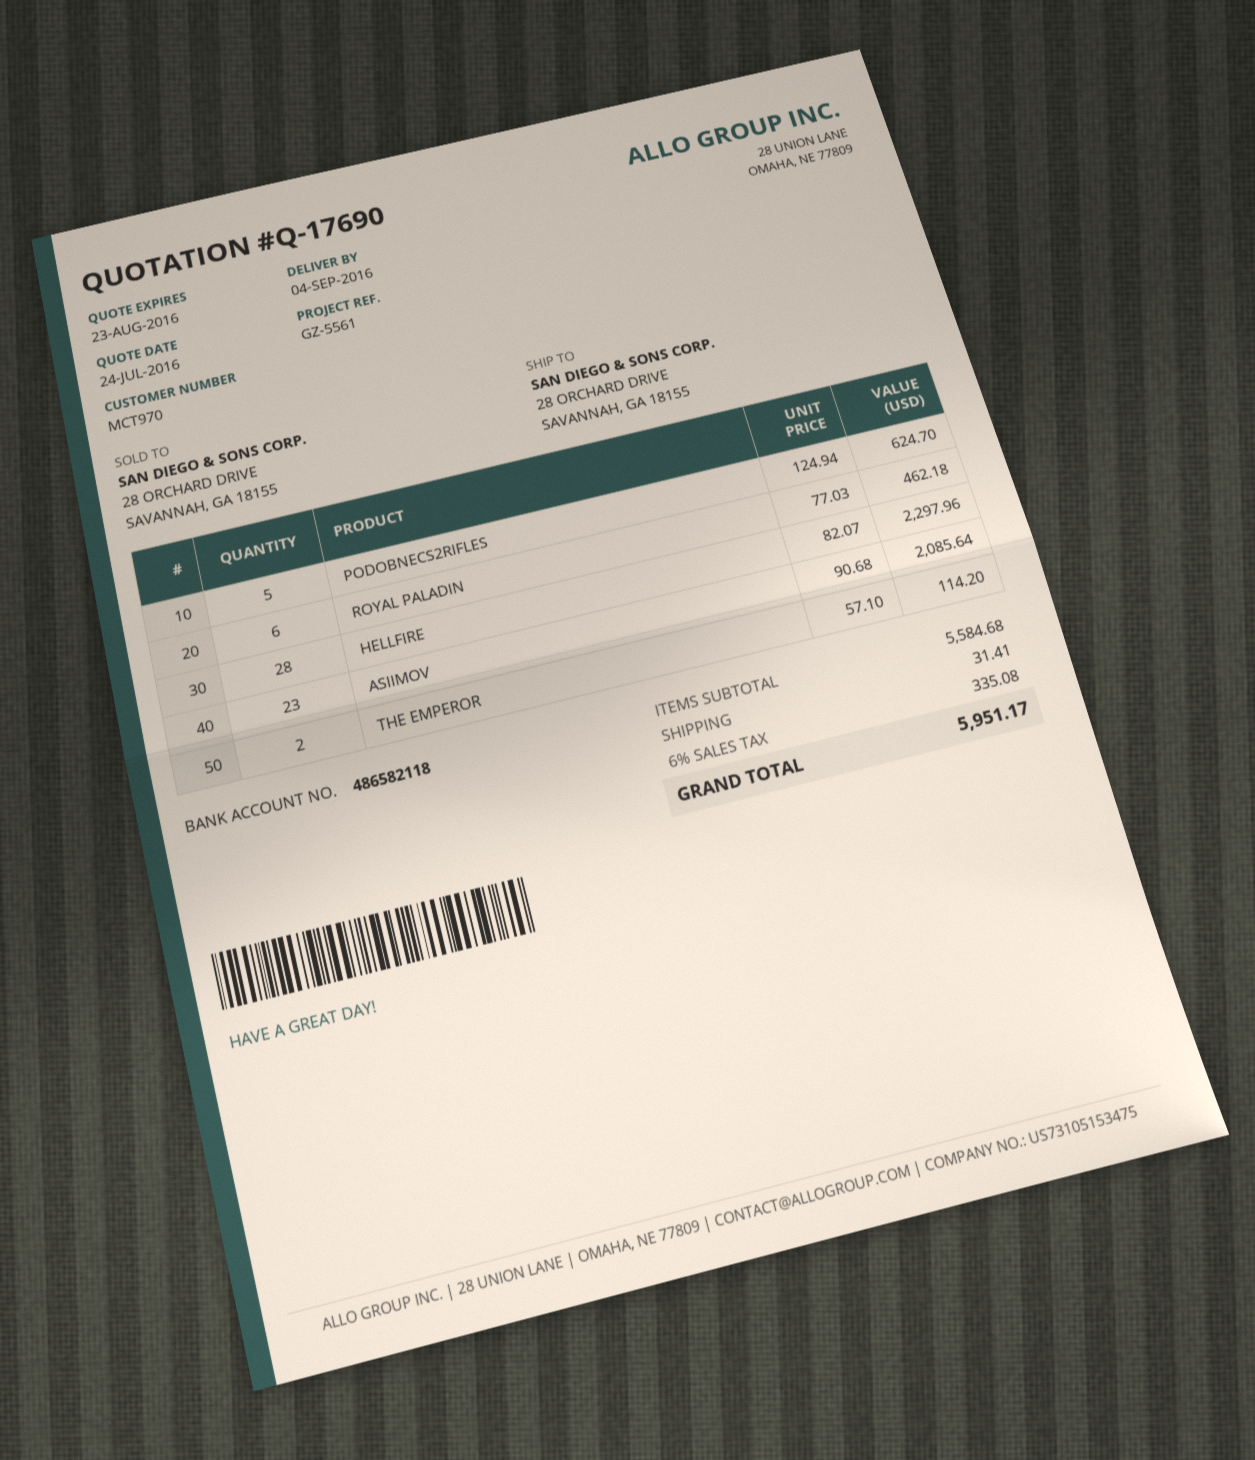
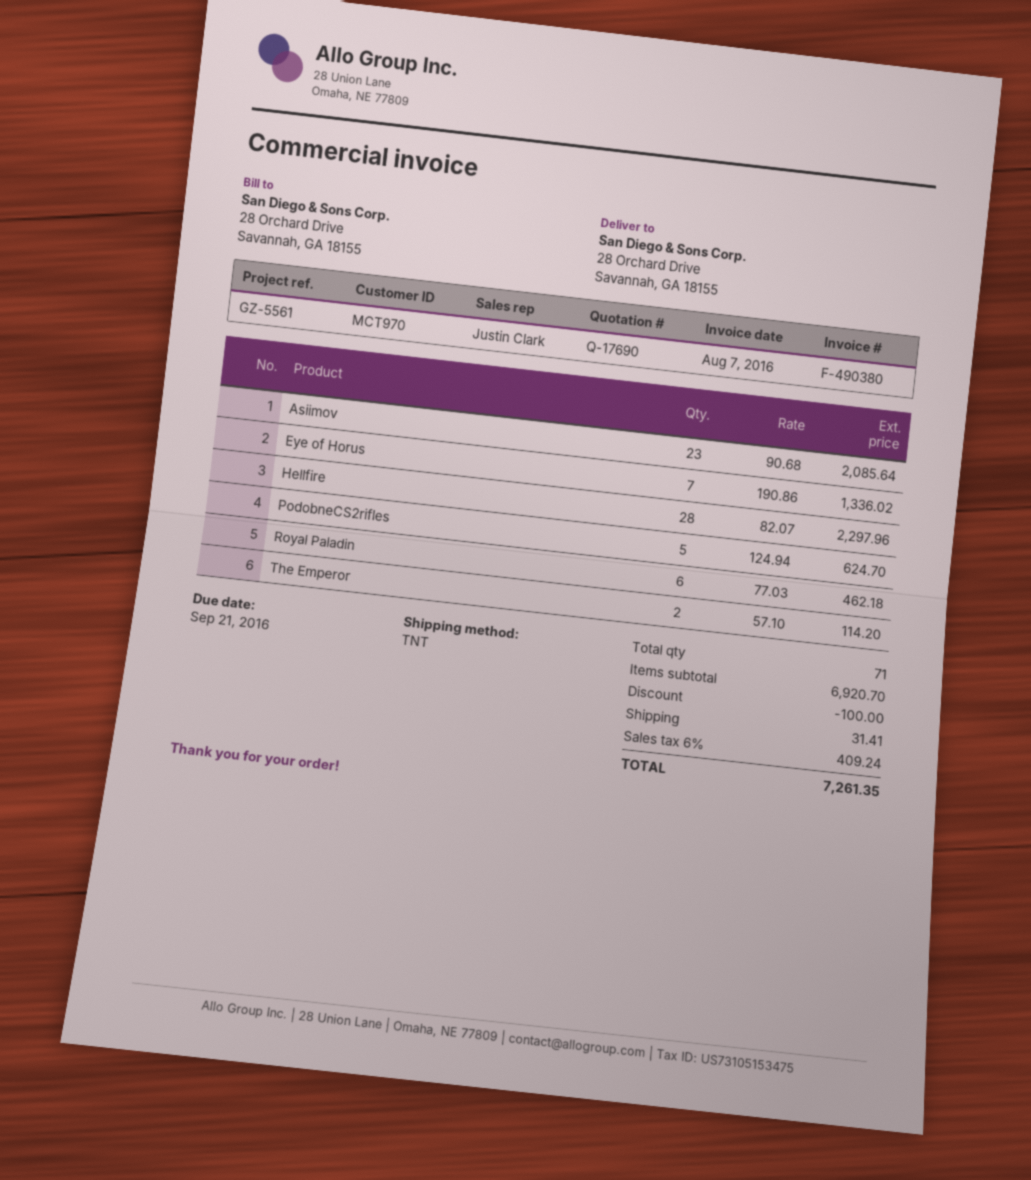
Eye of Horus: none -> 7 x 190.86 = 1336.02
subtotal: 5584.68 -> 6920.70
discount: none -> 100.00
tax: 6% = 335.08 -> 6% = 409.24
total: 5951.17 -> 7261.35

